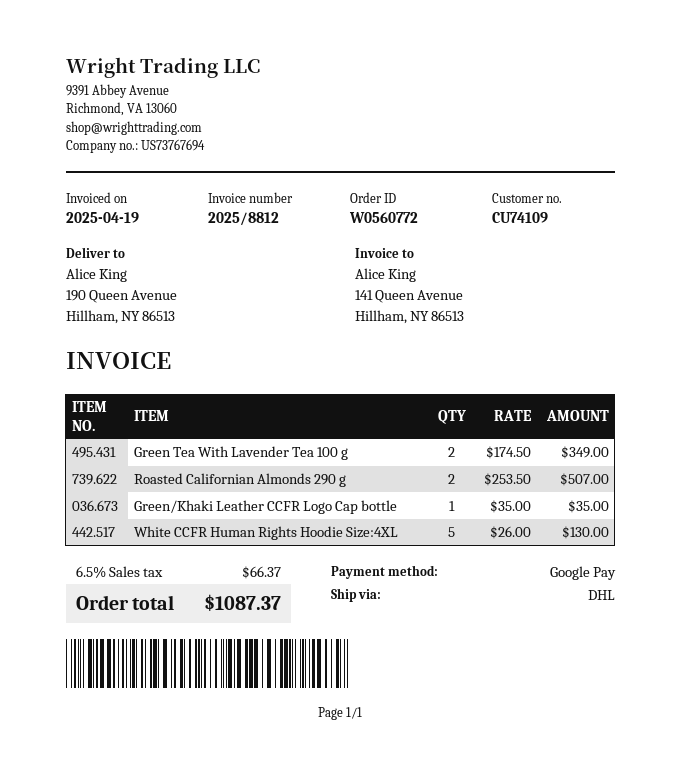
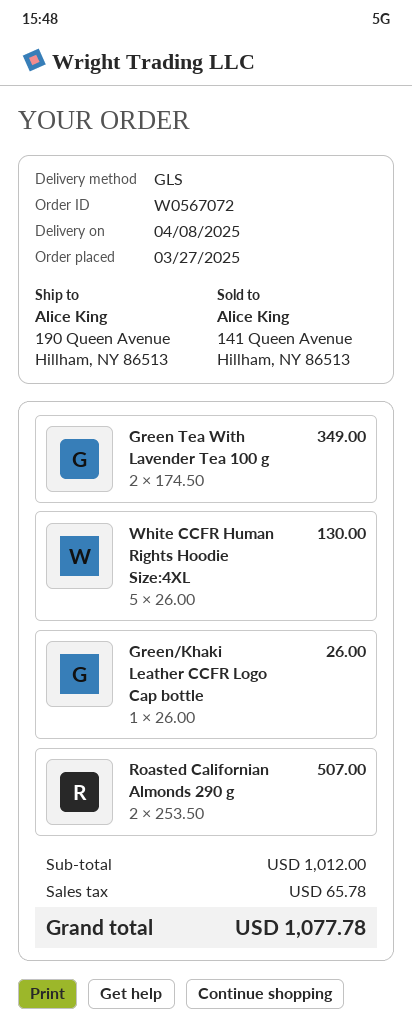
order number: W0560772 -> W0567072
shipping method: DHL -> GLS
Green/Khaki Leather CCFR Logo Cap bottle: 1 x 35.00 = 35.00 -> 1 x 26.00 = 26.00
tax: 66.37 -> 65.78
total: 1087.37 -> 1077.78

